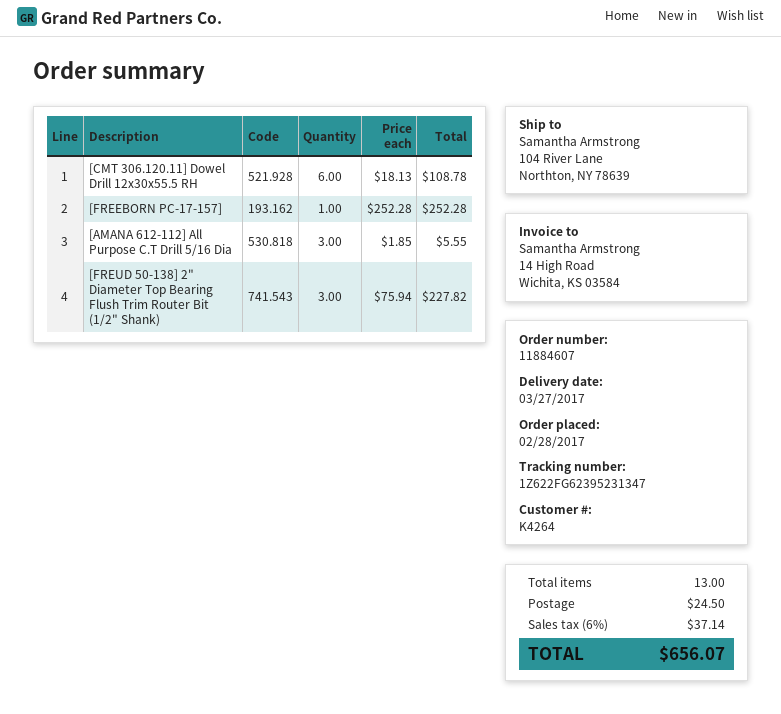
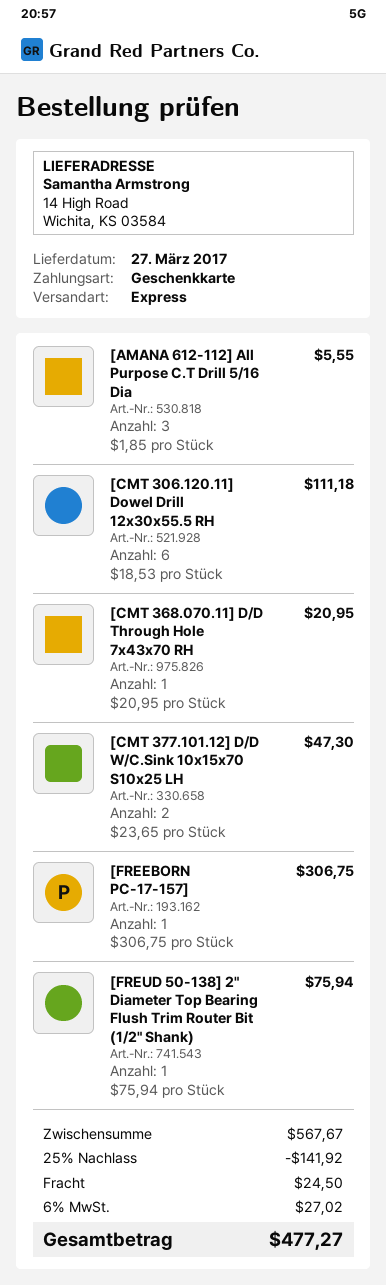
ship to: 104 River Lane, Northton, NY 78639 -> 14 High Road, Wichita, KS 03584
[CMT 306.120.11] Dowel Drill 12x30x55.5 RH: 6 x 18.13 = 108.78 -> 6 x 18.53 = 111.18
[FREEBORN PC-17-157]: 1 x 252.28 = 252.28 -> 1 x 306.75 = 306.75
[FREUD 50-138] 2" Diameter Top Bearing Flush Trim Router Bit (1/2" Shank): 3 x 75.94 = 227.82 -> 1 x 75.94 = 75.94
[CMT 368.070.11] D/D Through Hole 7x43x70 RH: none -> 1 x 20.95 = 20.95
[CMT 377.101.12] D/D W/C.Sink 10x15x70 S10x25 LH: none -> 2 x 23.65 = 47.30
discount: none -> 25% = 141.92
tax: 6% = 37.14 -> 6% = 27.02
total: 656.07 -> 477.27

